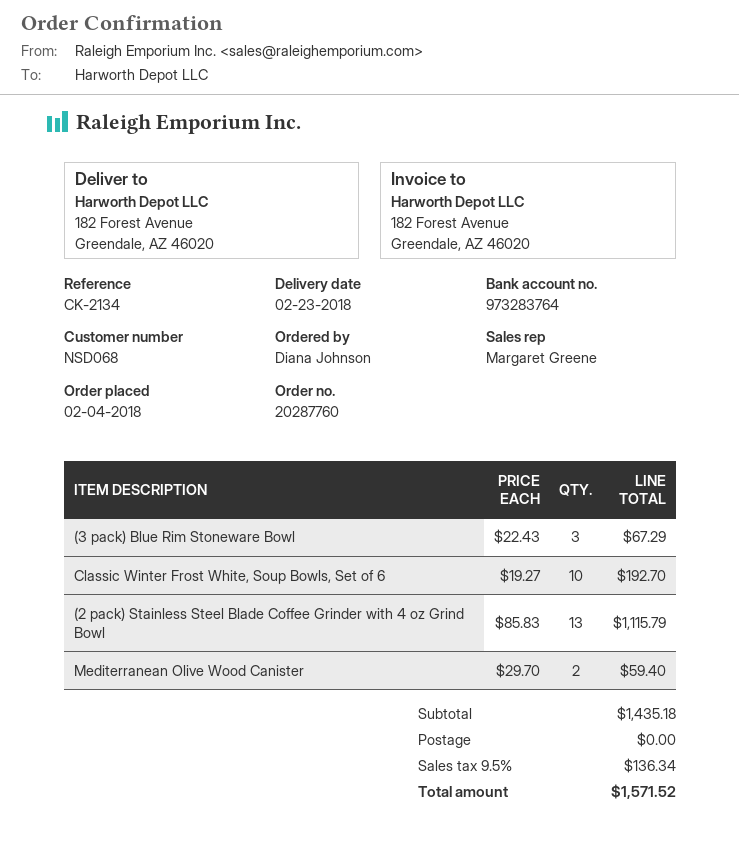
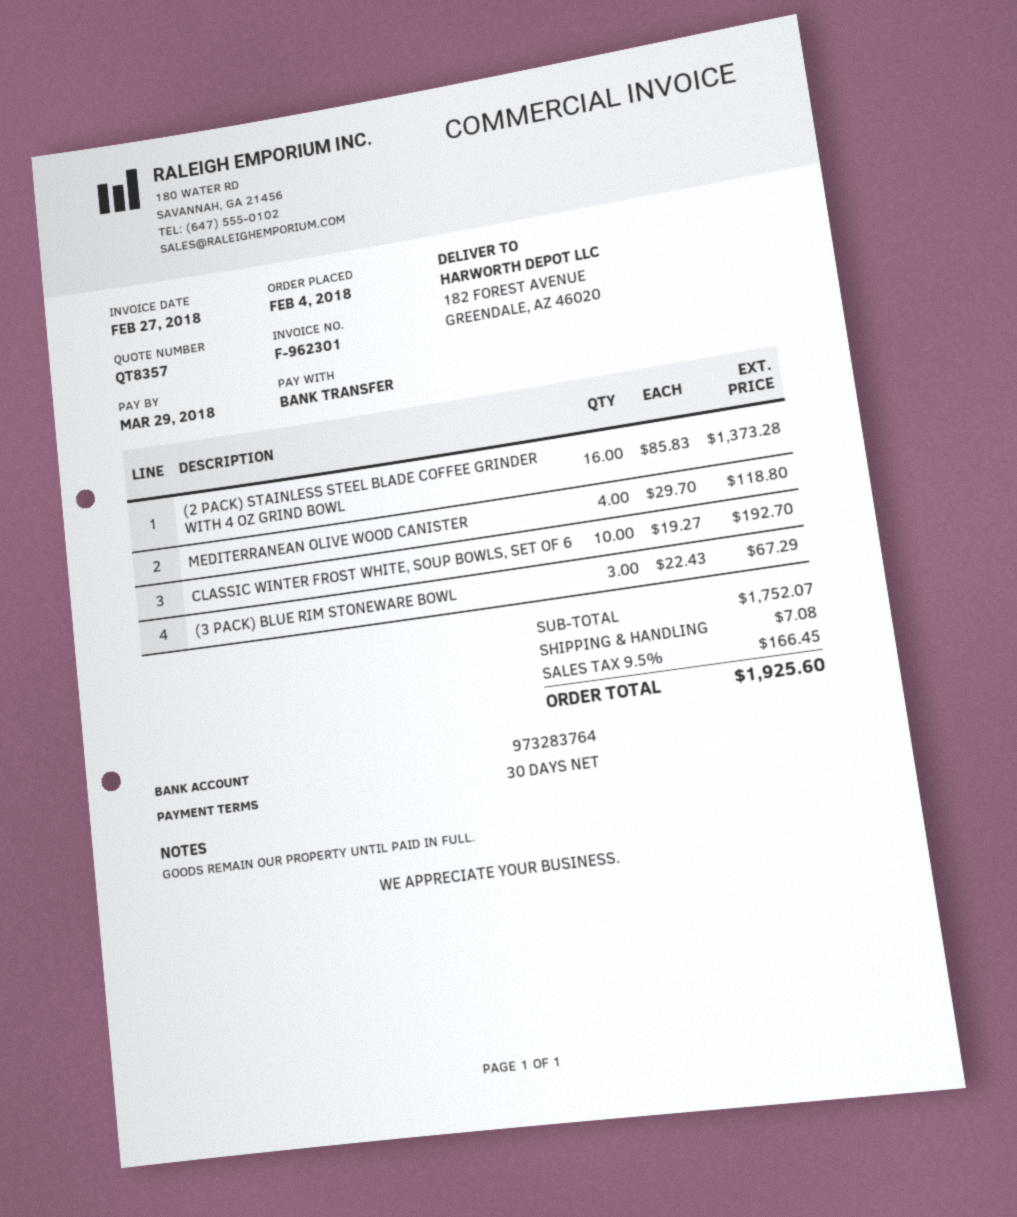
(2 pack) Stainless Steel Blade Coffee Grinder with 4 oz Grind Bowl: 13 x 85.83 = 1115.79 -> 16 x 85.83 = 1373.28
Mediterranean Olive Wood Canister: 2 x 29.70 = 59.40 -> 4 x 29.70 = 118.80
subtotal: 1435.18 -> 1752.07
shipping: 0.00 -> 7.08
tax: 9.5% = 136.34 -> 9.5% = 166.45
total: 1571.52 -> 1925.60

